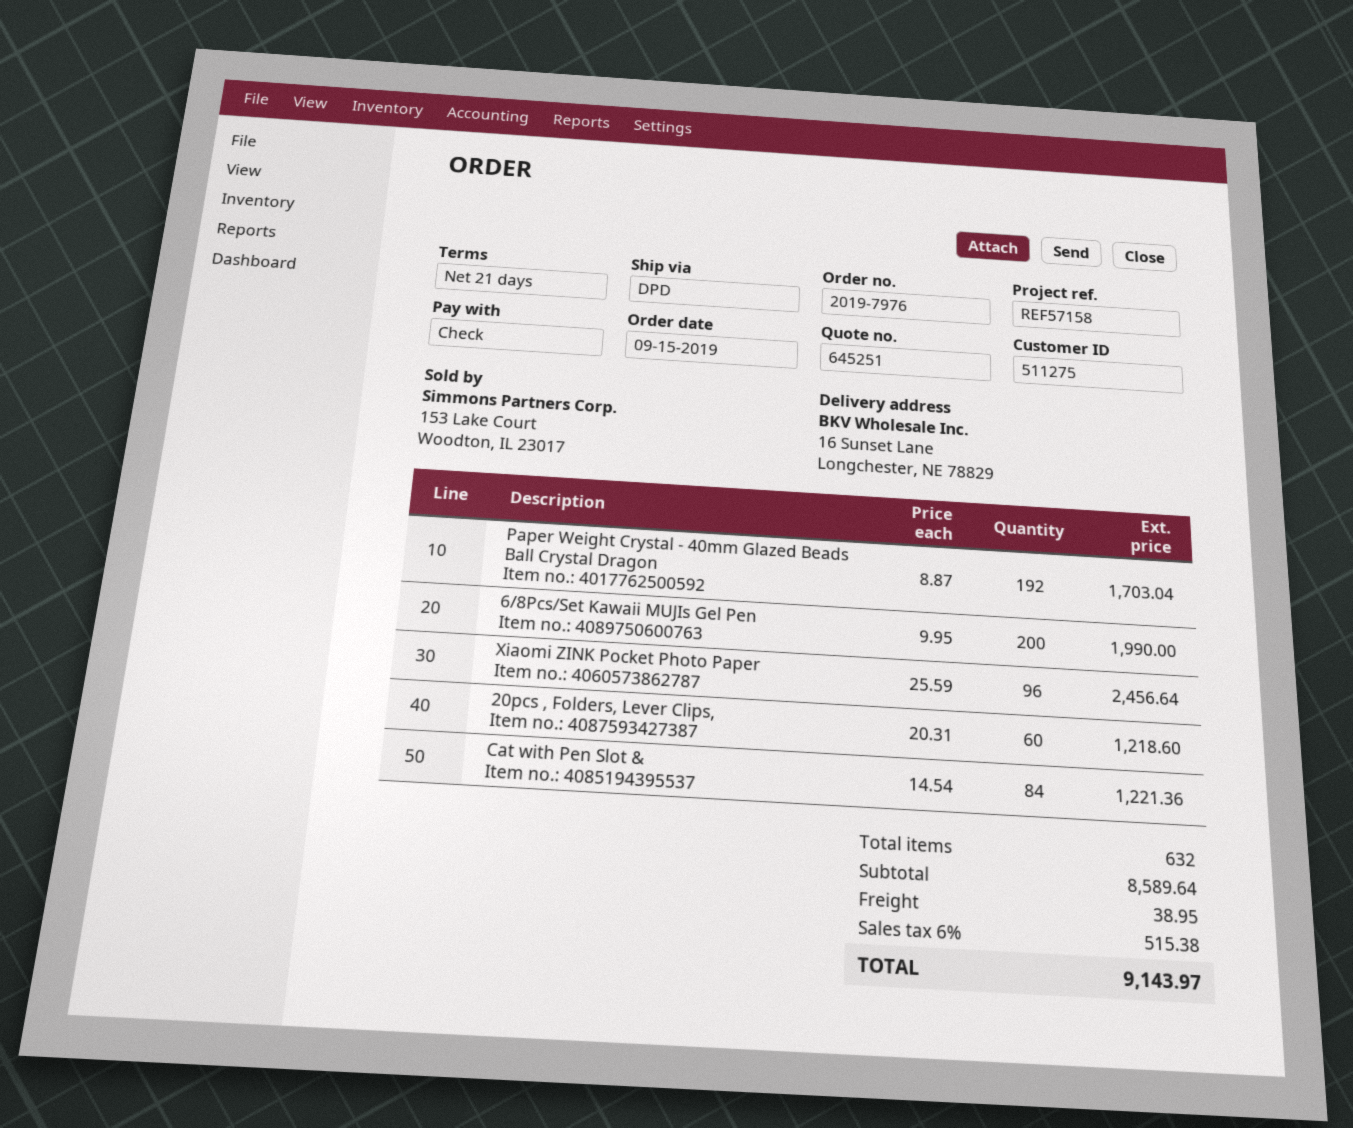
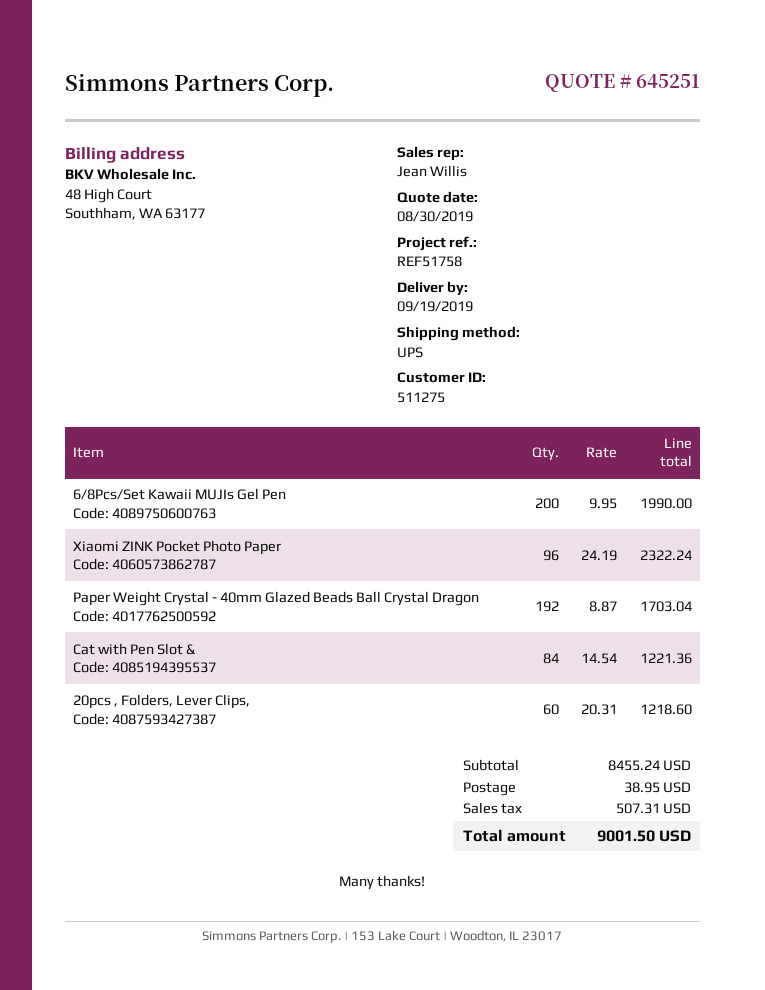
reference: REF57158 -> REF51758
shipping method: DPD -> UPS
Xiaomi ZINK Pocket Photo Paper: 96 x 25.59 = 2456.64 -> 96 x 24.19 = 2322.24
subtotal: 8589.64 -> 8455.24
tax: 515.38 -> 507.31
total: 9143.97 -> 9001.50

